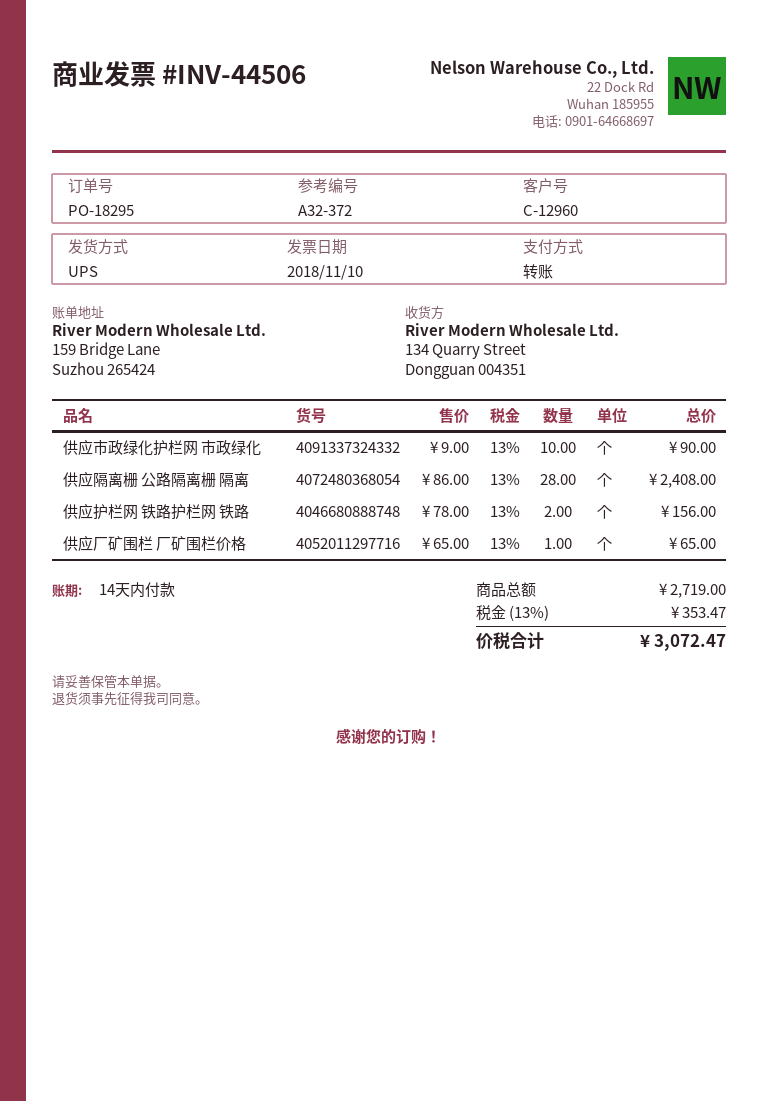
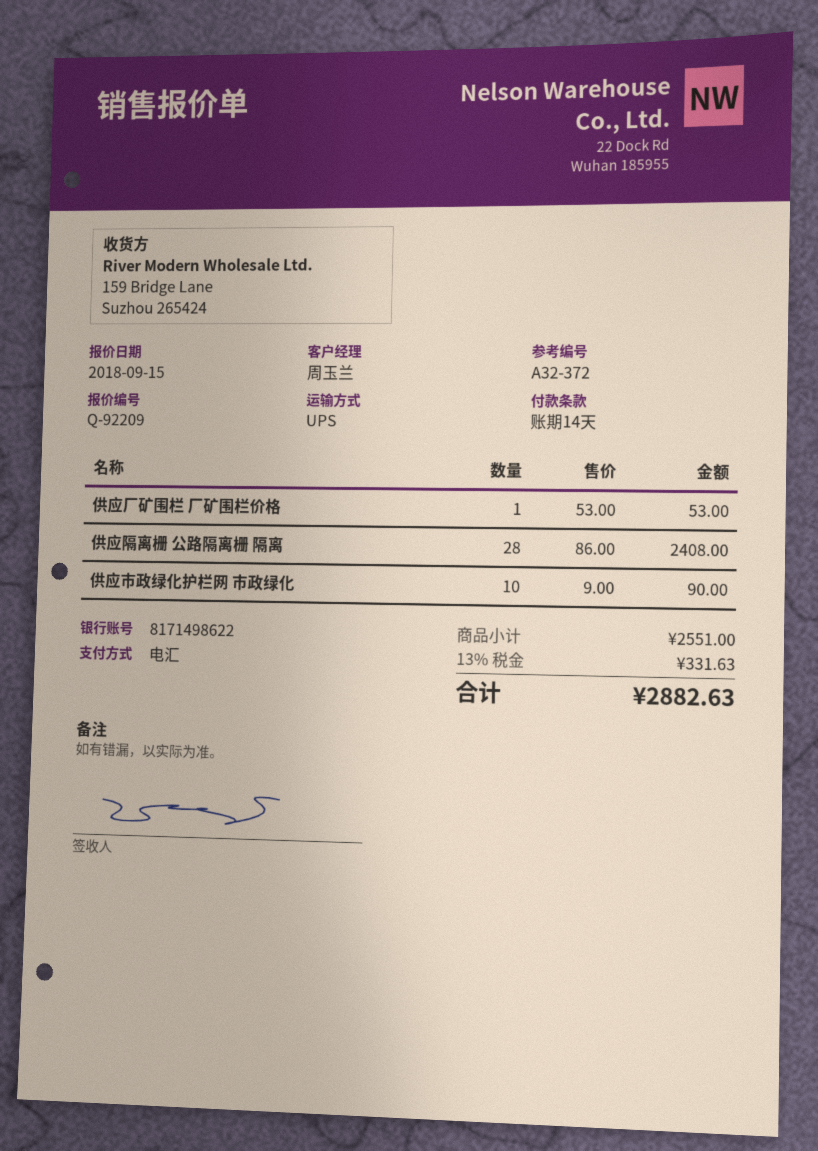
ship to: 134 Quarry Street, Dongguan 004351 -> 159 Bridge Lane, Suzhou 265424
供应护栏网 铁路护栏网 铁路: 2 x 78.00 = 156.00 -> none
供应厂矿围栏 厂矿围栏价格: 1 x 65.00 = 65.00 -> 1 x 53.00 = 53.00
subtotal: 2719.00 -> 2551.00
tax: 13% = 353.47 -> 13% = 331.63
total: 3072.47 -> 2882.63

